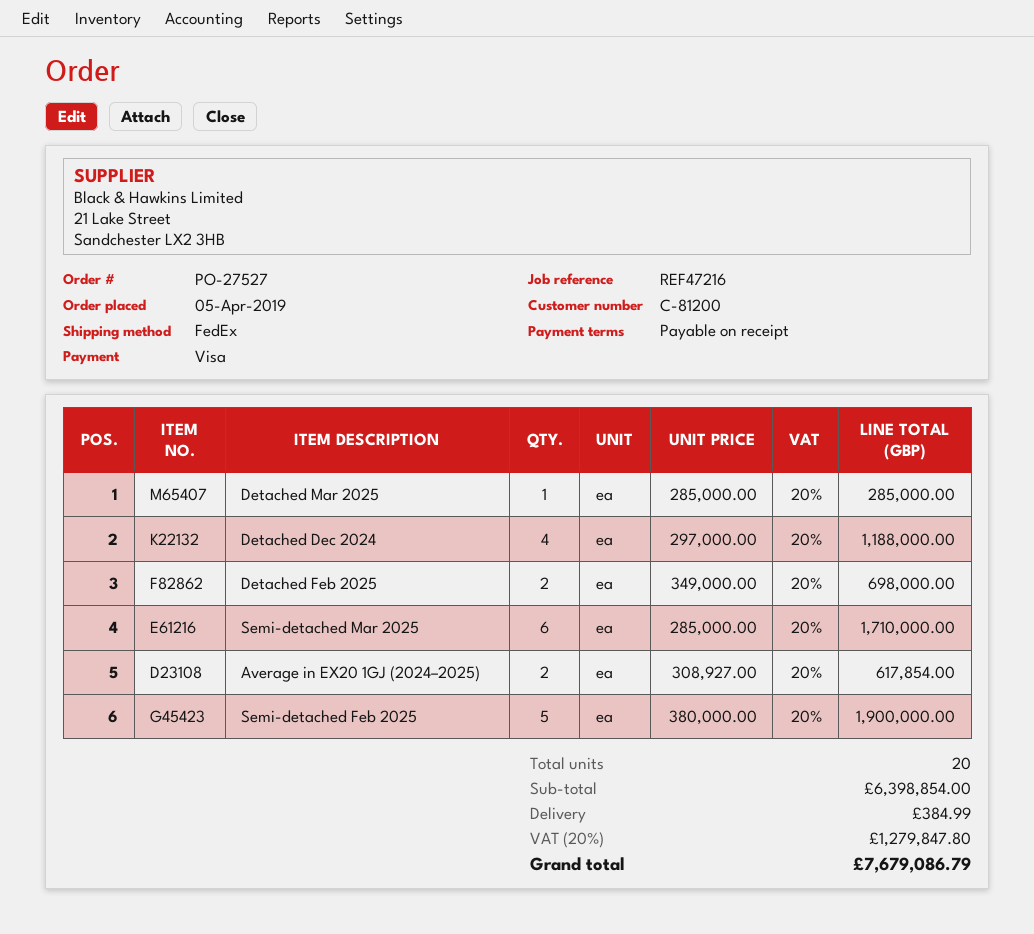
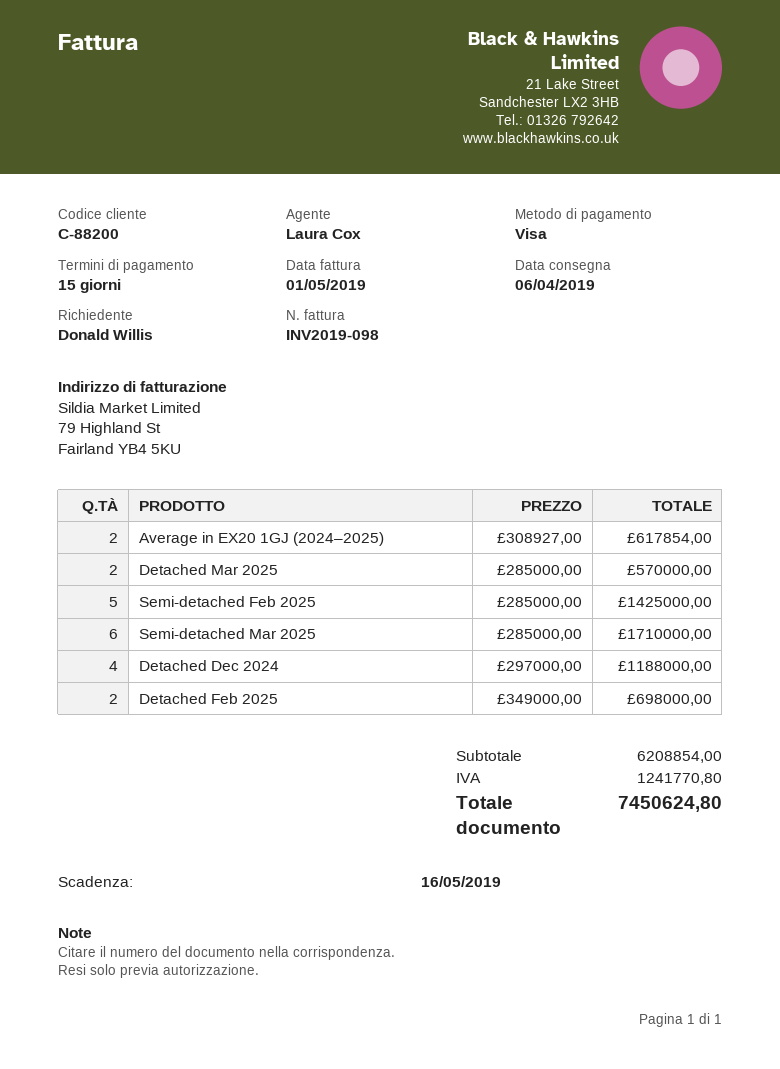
payment terms: on receipt -> 15 days
customer number: C-81200 -> C-88200
Detached Mar 2025: 1 x 285000.00 = 285000.00 -> 2 x 285000.00 = 570000.00
Semi-detached Feb 2025: 5 x 380000.00 = 1900000.00 -> 5 x 285000.00 = 1425000.00
subtotal: 6398854.00 -> 6208854.00
shipping: 384.99 -> none
tax: 1279847.80 -> 1241770.80
total: 7679086.79 -> 7450624.80

